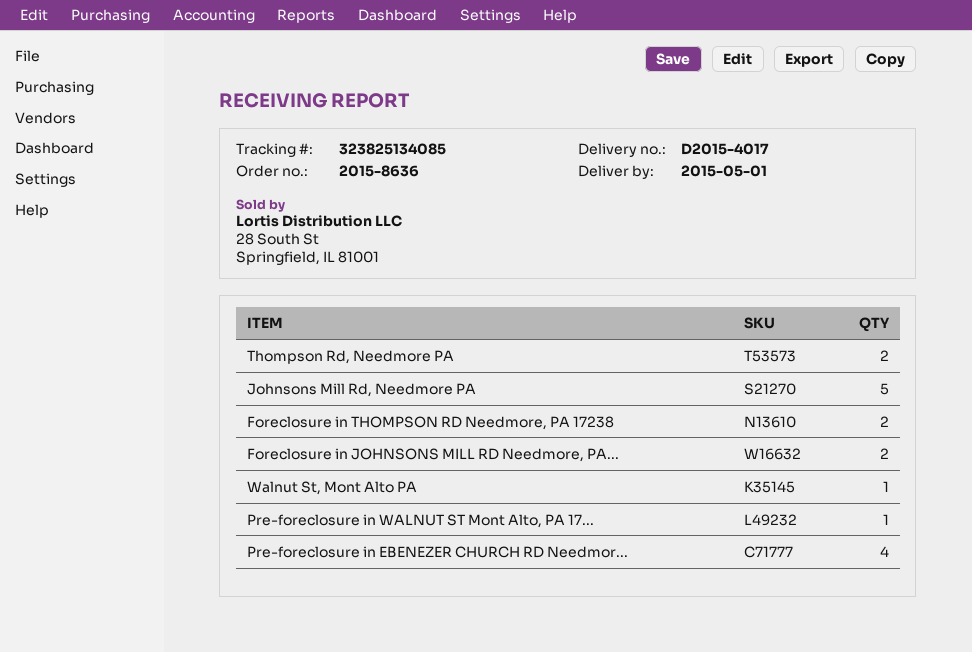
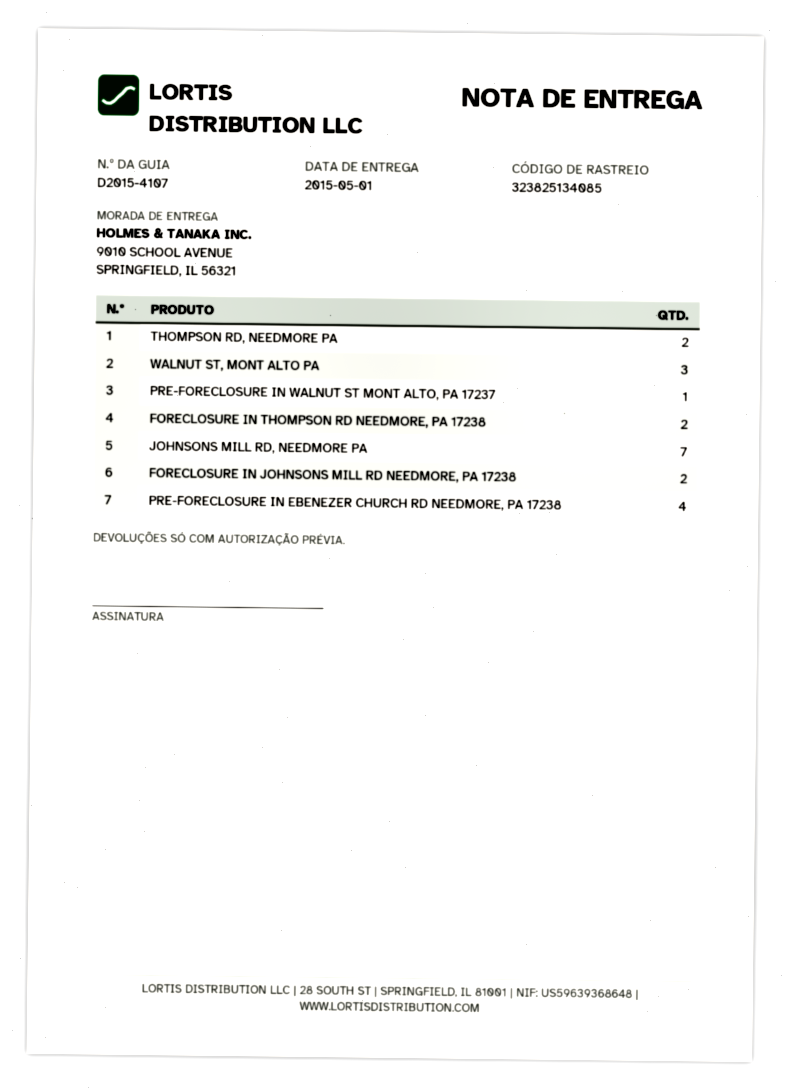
delivery note number: D2015-4017 -> D2015-4107
Johnsons Mill Rd, Needmore PA: 5 -> 7
Walnut St, Mont Alto PA: 1 -> 3

